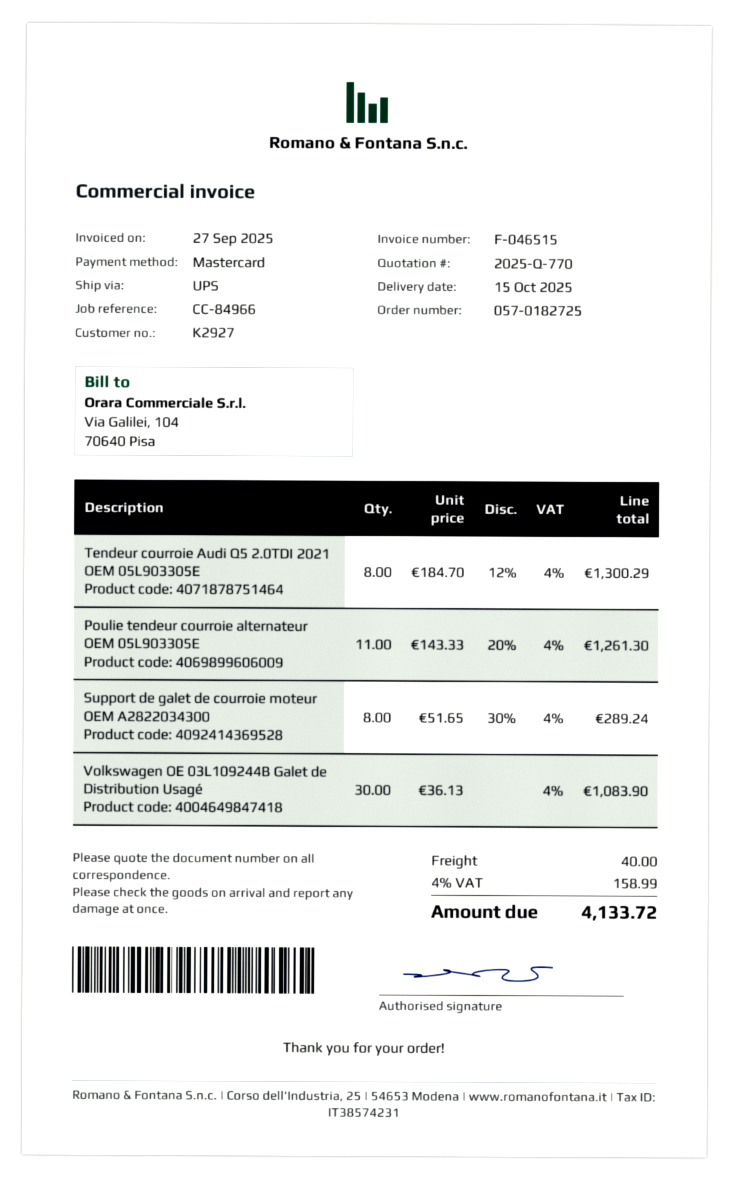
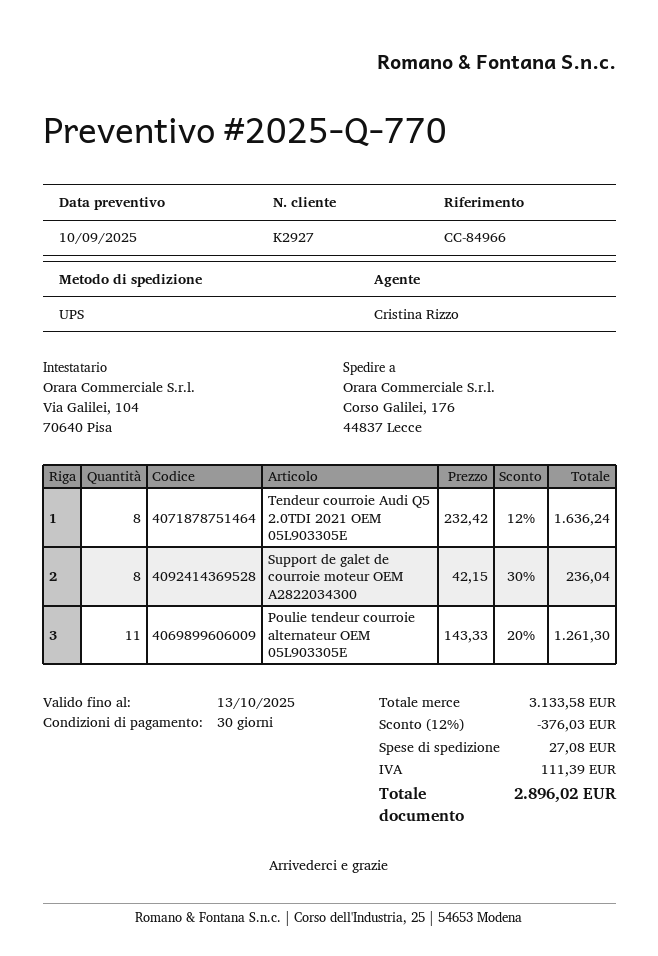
Tendeur courroie Audi Q5 2.0TDI 2021 OEM 05L903305E: 8 x 184.70 - 12% = 1300.29 -> 8 x 232.42 - 12% = 1636.24
Support de galet de courroie moteur OEM A2822034300: 8 x 51.65 - 30% = 289.24 -> 8 x 42.15 - 30% = 236.04
Volkswagen OE 03L109244B Galet de Distribution Usagé: 30 x 36.13 = 1083.90 -> none
discount: none -> 12% = 376.03
shipping: 40.00 -> 27.08
tax: 158.99 -> 111.39
total: 4133.72 -> 2896.02

